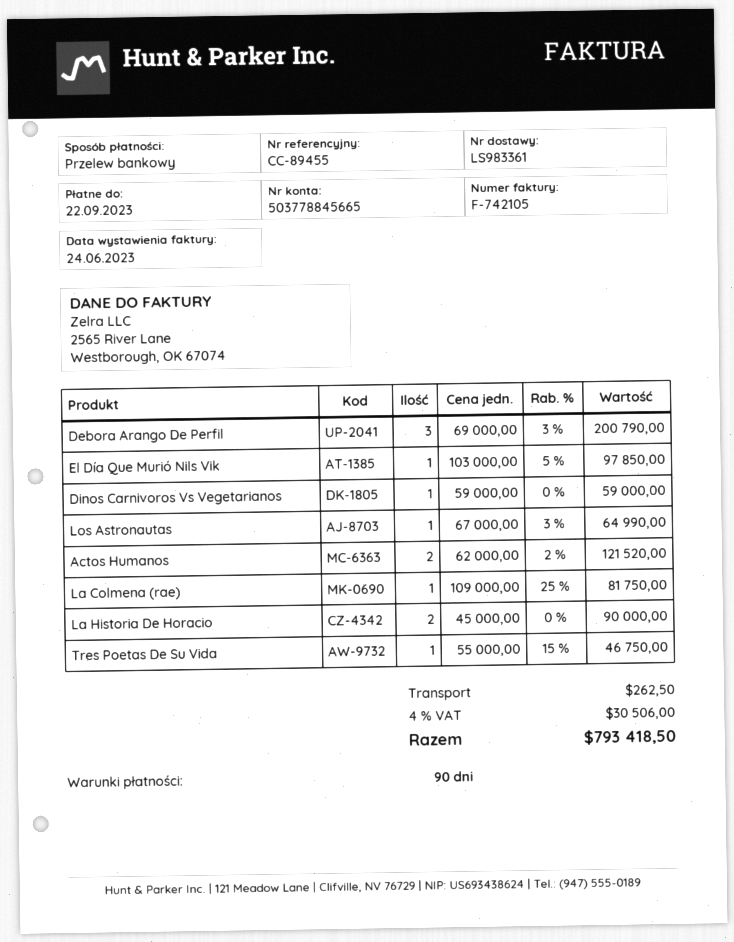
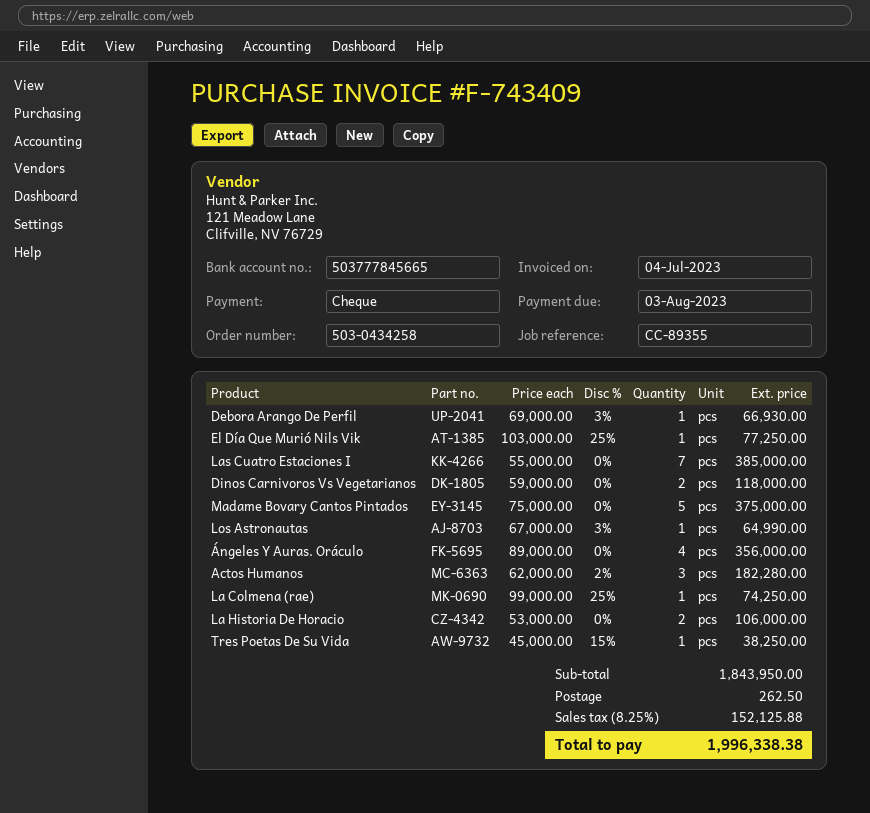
invoice number: F-742105 -> F-743409
invoice date: 2023-06-24 -> 2023-07-04
due date: 2023-09-22 -> 2023-08-03
reference: CC-89455 -> CC-89355
payment method: bank transfer -> cheque
bank account: 503778845665 -> 503777845665
Debora Arango De Perfil: 3 x 69000.00 - 3% = 200790.00 -> 1 x 69000.00 - 3% = 66930.00
El Día Que Murió Nils Vik: 1 x 103000.00 - 5% = 97850.00 -> 1 x 103000.00 - 25% = 77250.00
Dinos Carnivoros Vs Vegetarianos: 1 x 59000.00 = 59000.00 -> 2 x 59000.00 = 118000.00
Actos Humanos: 2 x 62000.00 - 2% = 121520.00 -> 3 x 62000.00 - 2% = 182280.00
La Colmena (rae): 1 x 109000.00 - 25% = 81750.00 -> 1 x 99000.00 - 25% = 74250.00
La Historia De Horacio: 2 x 45000.00 = 90000.00 -> 2 x 53000.00 = 106000.00
Tres Poetas De Su Vida: 1 x 55000.00 - 15% = 46750.00 -> 1 x 45000.00 - 15% = 38250.00
Las Cuatro Estaciones I: none -> 7 x 55000.00 = 385000.00
Madame Bovary Cantos Pintados: none -> 5 x 75000.00 = 375000.00
Ángeles Y Auras. Oráculo: none -> 4 x 89000.00 = 356000.00
tax: 4% = 30506.00 -> 8.25% = 152125.88
total: 793418.50 -> 1996338.38

